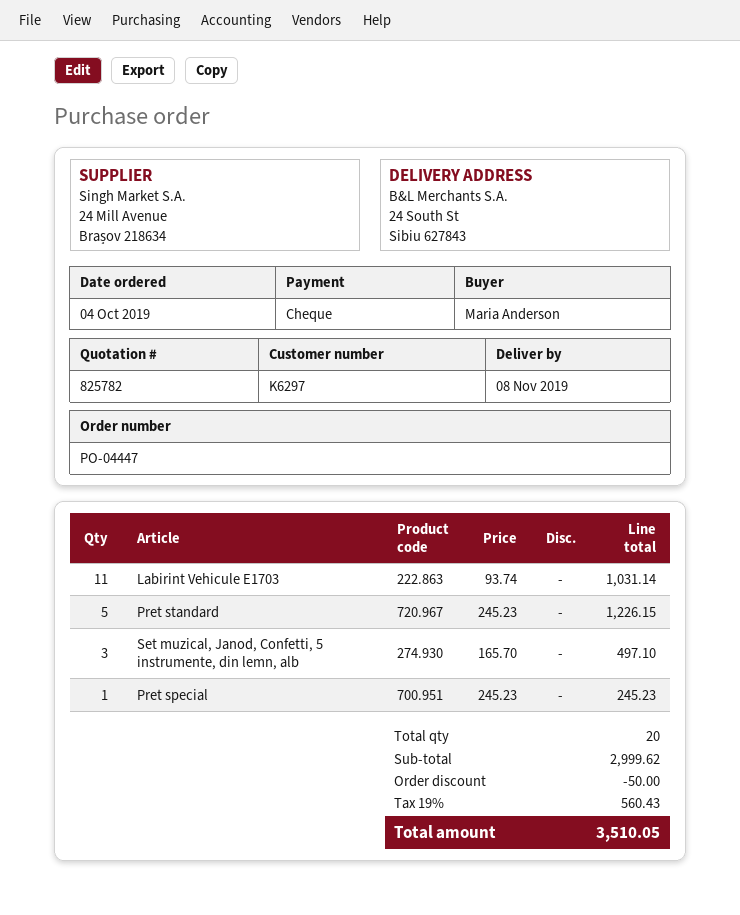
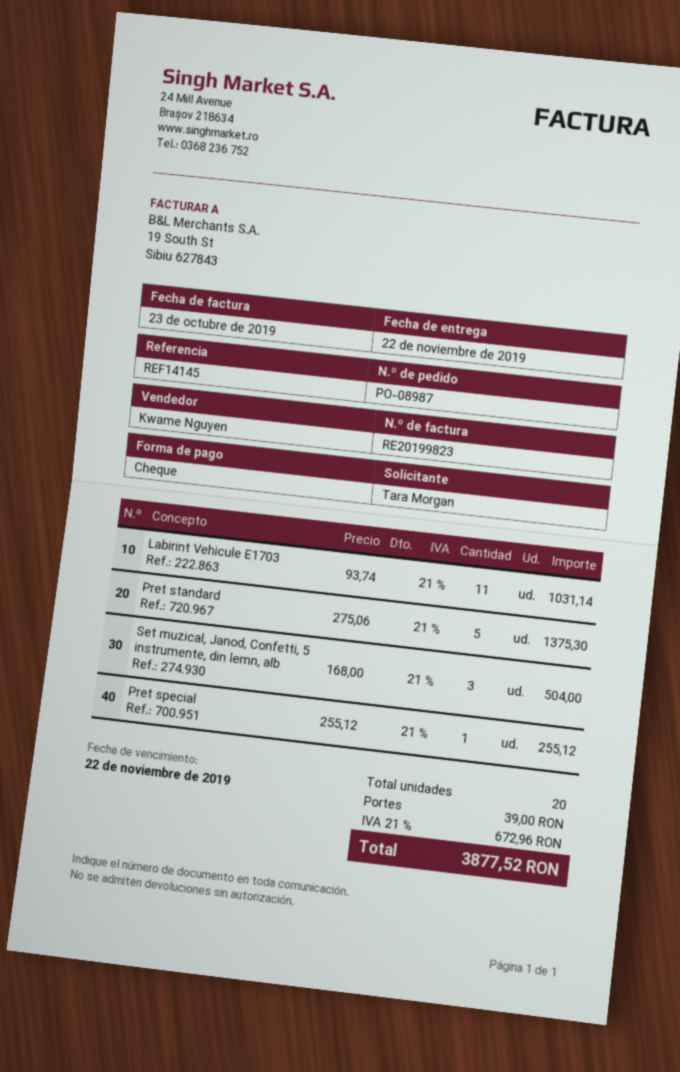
order number: PO-04447 -> PO-08987
delivery date: 2019-11-08 -> 2019-11-22
ordered by: Maria Anderson -> Tara Morgan
Pret standard: 5 x 245.23 = 1226.15 -> 5 x 275.06 = 1375.30
Set muzical, Janod, Confetti, 5 instrumente, din lemn, alb: 3 x 165.70 = 497.10 -> 3 x 168.00 = 504.00
Pret special: 1 x 245.23 = 245.23 -> 1 x 255.12 = 255.12
discount: 50.00 -> none
shipping: none -> 39.00
tax: 19% = 560.43 -> 21% = 672.96
total: 3510.05 -> 3877.52

